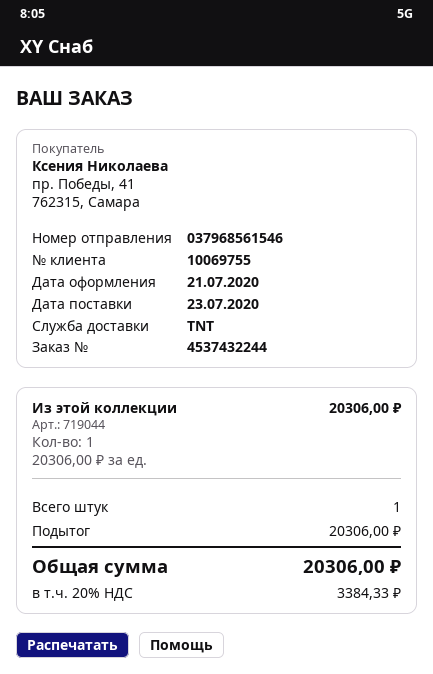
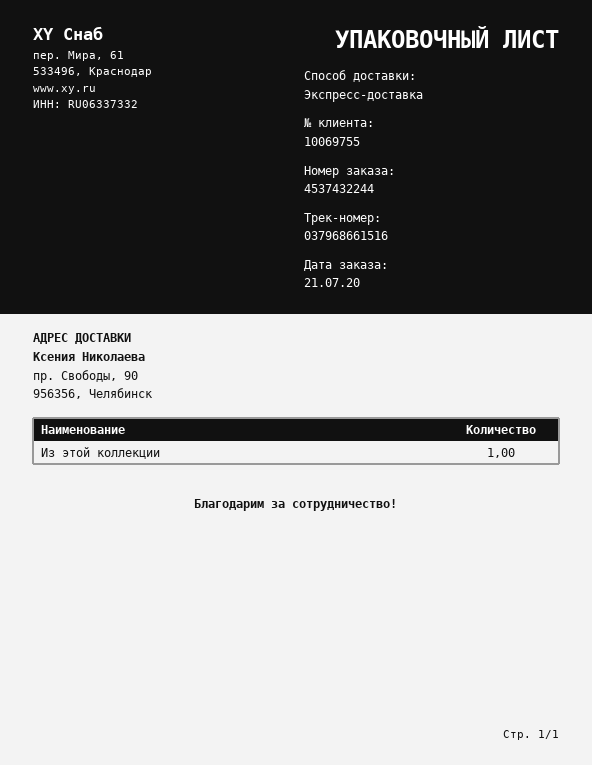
shipping method: TNT -> express
tracking number: 037968561546 -> 037968661516

